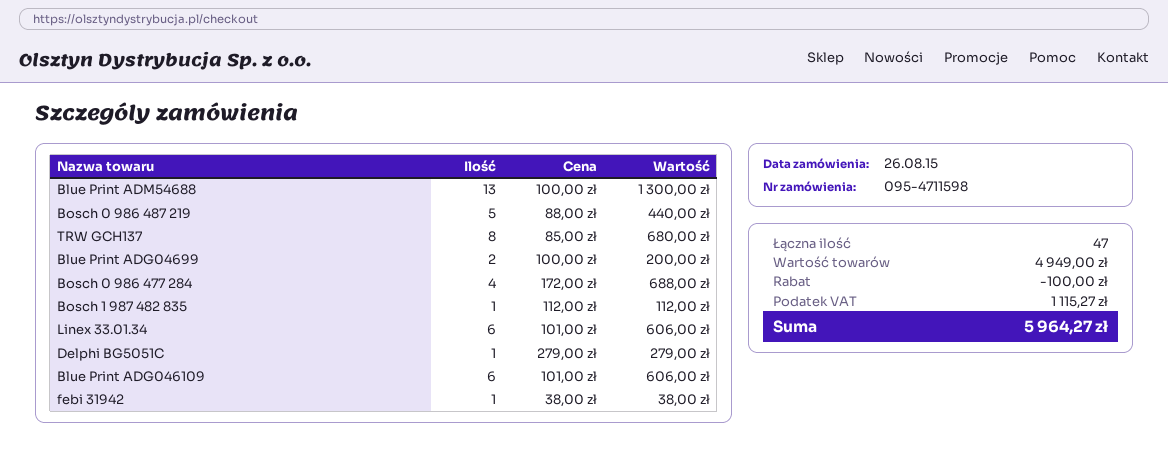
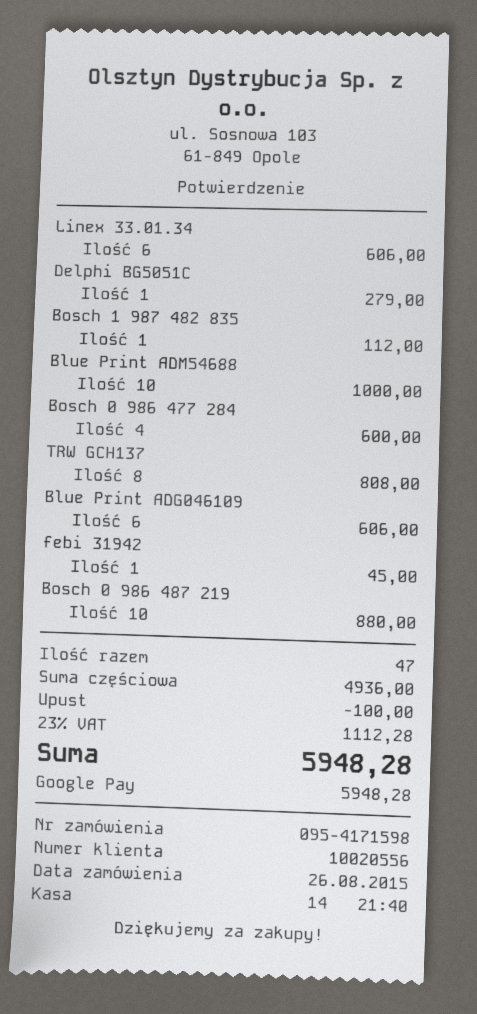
order number: 095-4711598 -> 095-4171598
Blue Print ADM54688: 13 for 1300.00 -> 10 for 1000.00
Bosch 0 986 487 219: 5 for 440.00 -> 10 for 880.00
TRW GCH137: 8 for 680.00 -> 8 for 808.00
Blue Print ADG04699: 2 for 200.00 -> none
Bosch 0 986 477 284: 4 for 688.00 -> 4 for 600.00
febi 31942: 1 for 38.00 -> 1 for 45.00
subtotal: 4949.00 -> 4936.00
tax: 1115.27 -> 1112.28
total: 5964.27 -> 5948.28

